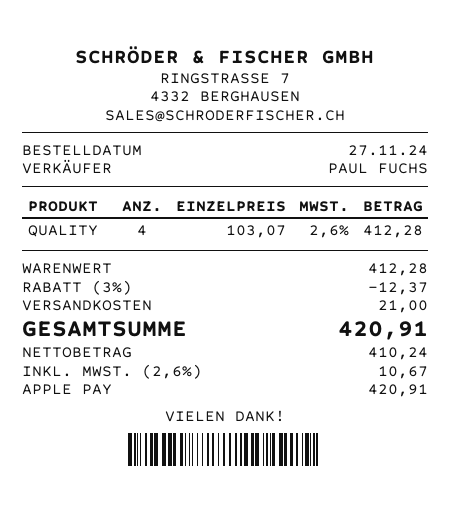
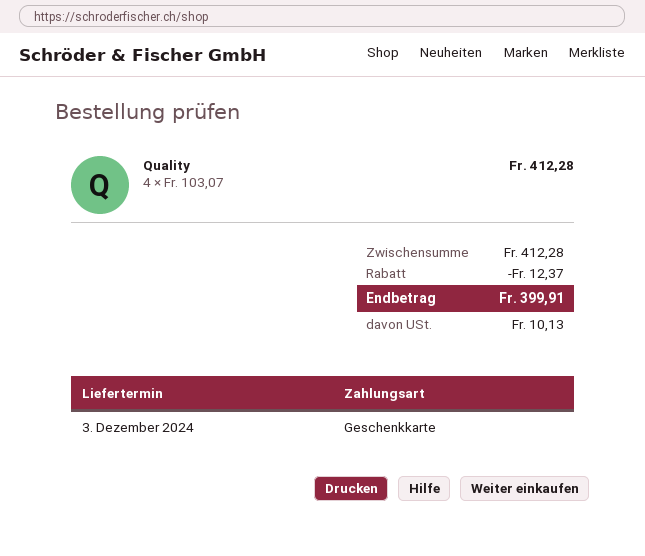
payment method: Apple Pay -> gift card
shipping: 21.00 -> none
tax: 10.67 -> 10.13
total: 420.91 -> 399.91

